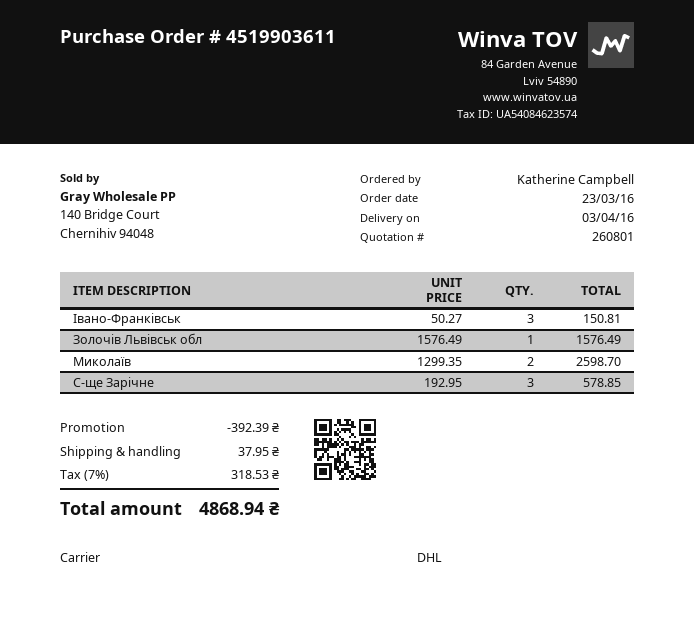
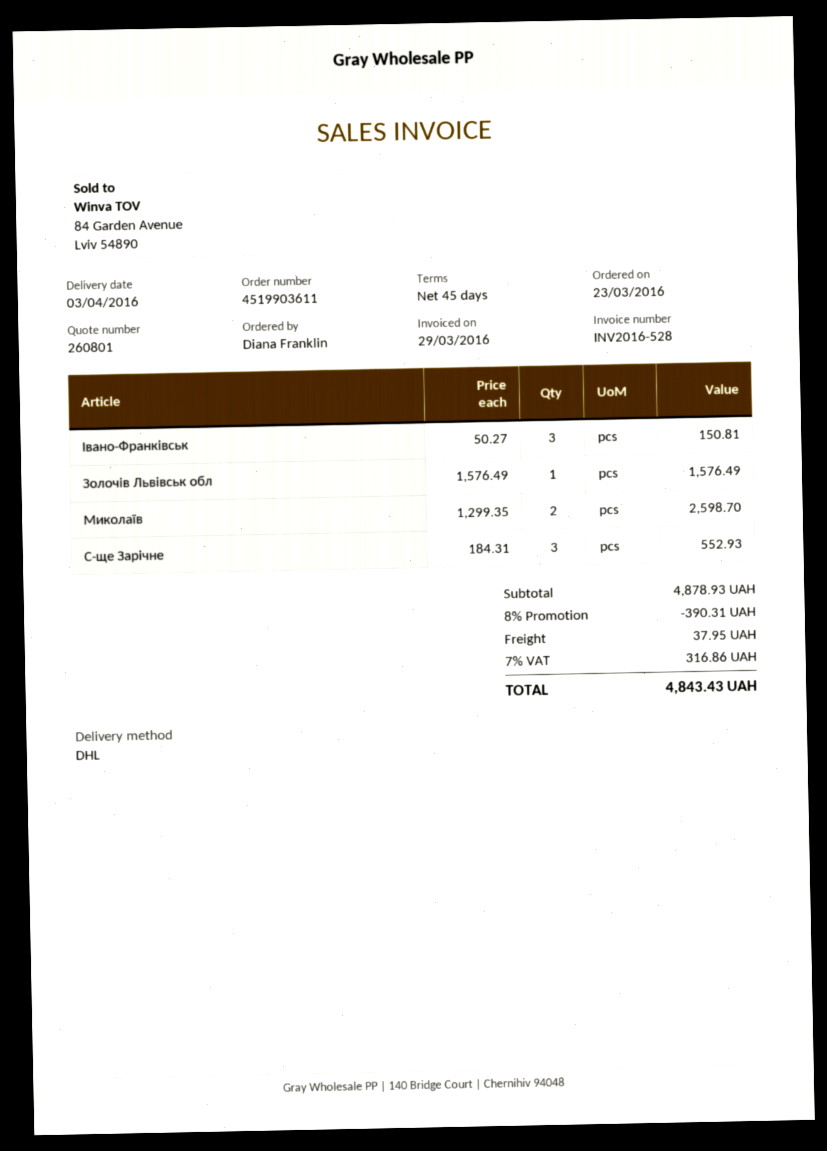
ordered by: Katherine Campbell -> Diana Franklin
С-ще Зарічне: 3 x 192.95 = 578.85 -> 3 x 184.31 = 552.93
discount: 392.39 -> 390.31
tax: 7% = 318.53 -> 7% = 316.86
total: 4868.94 -> 4843.43

